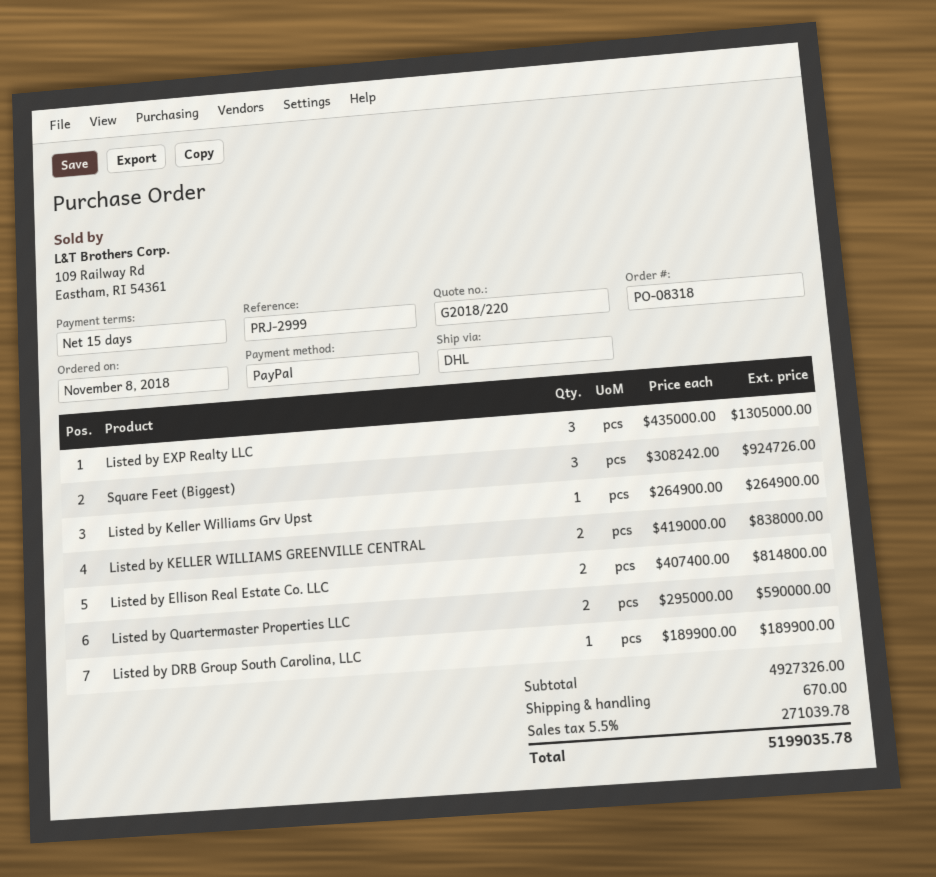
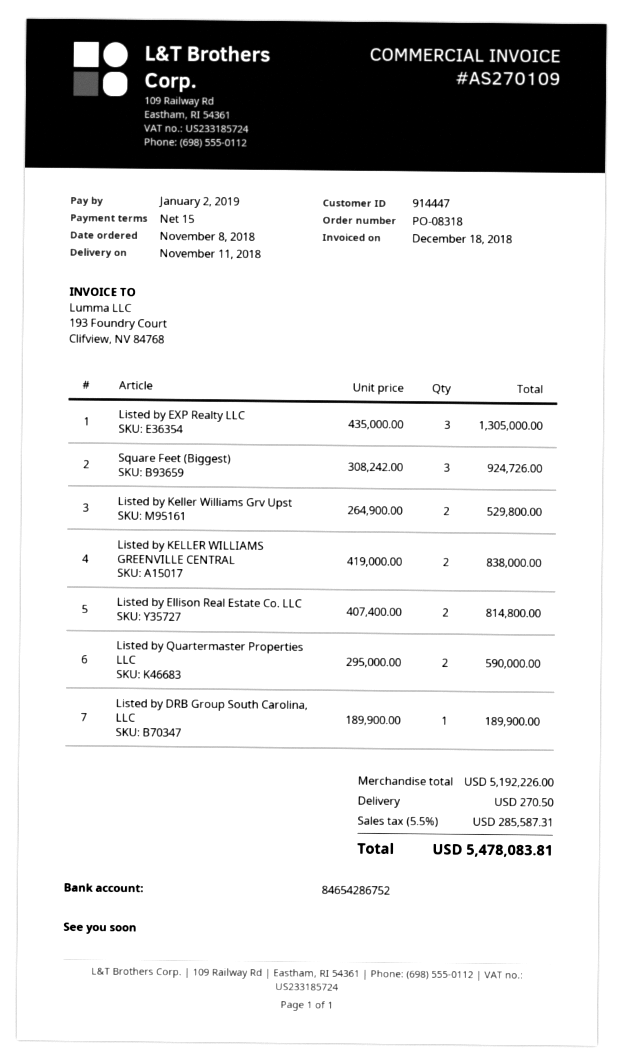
Listed by Keller Williams Grv Upst: 1 x 264900.00 = 264900.00 -> 2 x 264900.00 = 529800.00
subtotal: 4927326.00 -> 5192226.00
shipping: 670.00 -> 270.50
tax: 5.5% = 271039.78 -> 5.5% = 285587.31
total: 5199035.78 -> 5478083.81

